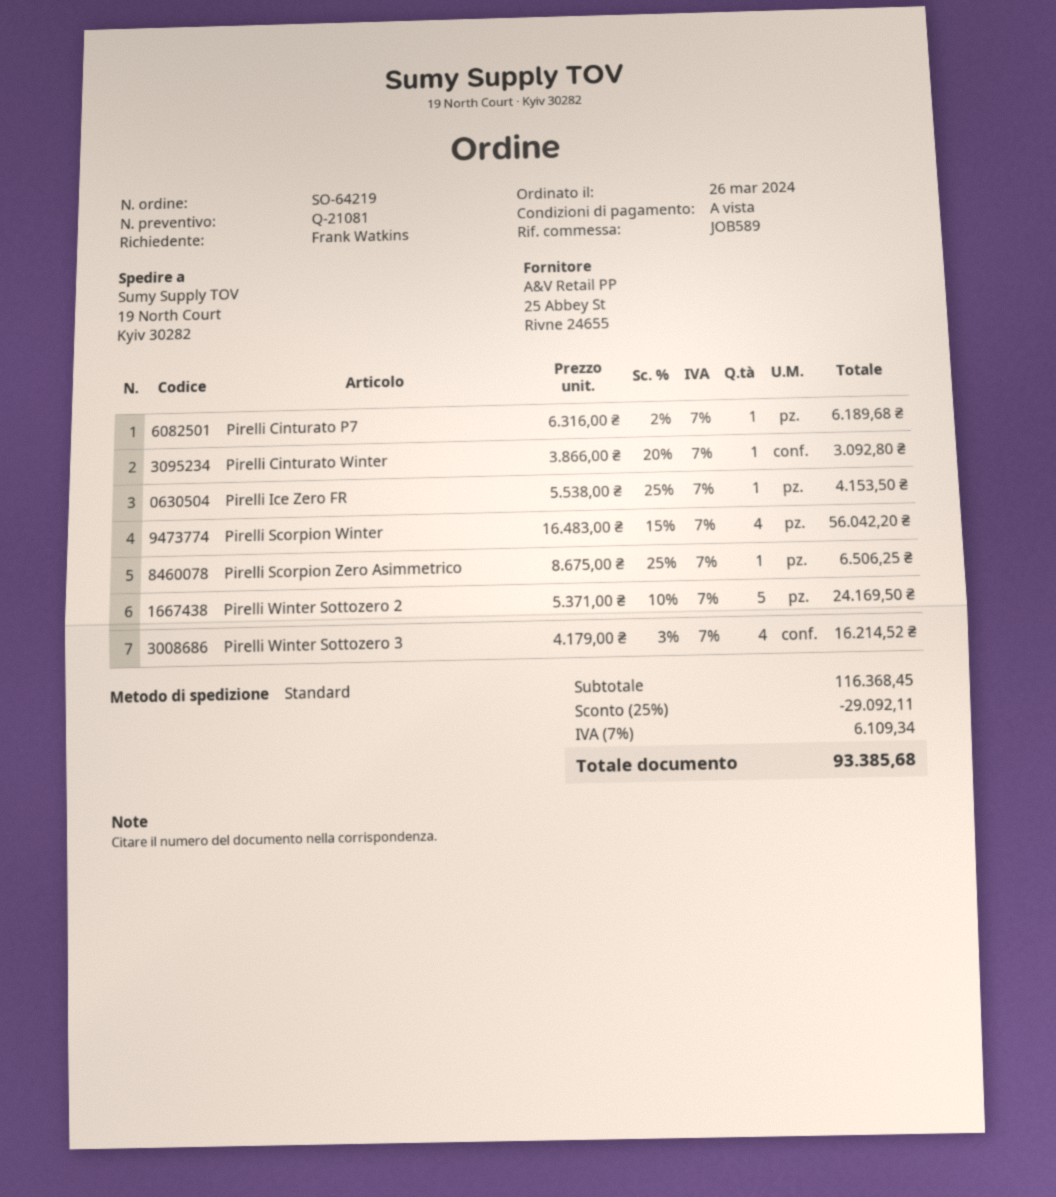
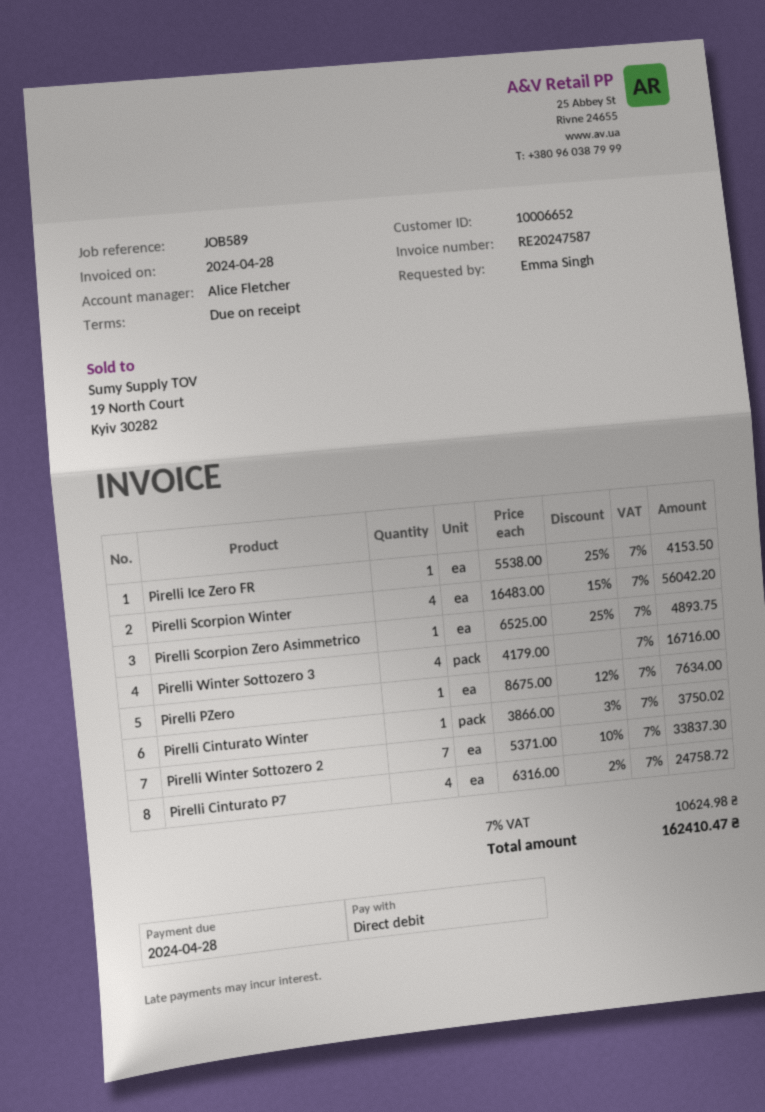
ordered by: Frank Watkins -> Emma Singh
Pirelli Cinturato P7: 1 x 6316.00 - 2% = 6189.68 -> 4 x 6316.00 - 2% = 24758.72
Pirelli Cinturato Winter: 1 x 3866.00 - 20% = 3092.80 -> 1 x 3866.00 - 3% = 3750.02
Pirelli Scorpion Zero Asimmetrico: 1 x 8675.00 - 25% = 6506.25 -> 1 x 6525.00 - 25% = 4893.75
Pirelli Winter Sottozero 2: 5 x 5371.00 - 10% = 24169.50 -> 7 x 5371.00 - 10% = 33837.30
Pirelli Winter Sottozero 3: 4 x 4179.00 - 3% = 16214.52 -> 4 x 4179.00 = 16716.00
Pirelli PZero: none -> 1 x 8675.00 - 12% = 7634.00
discount: 25% = 29092.11 -> none
tax: 7% = 6109.34 -> 7% = 10624.98
total: 93385.68 -> 162410.47

